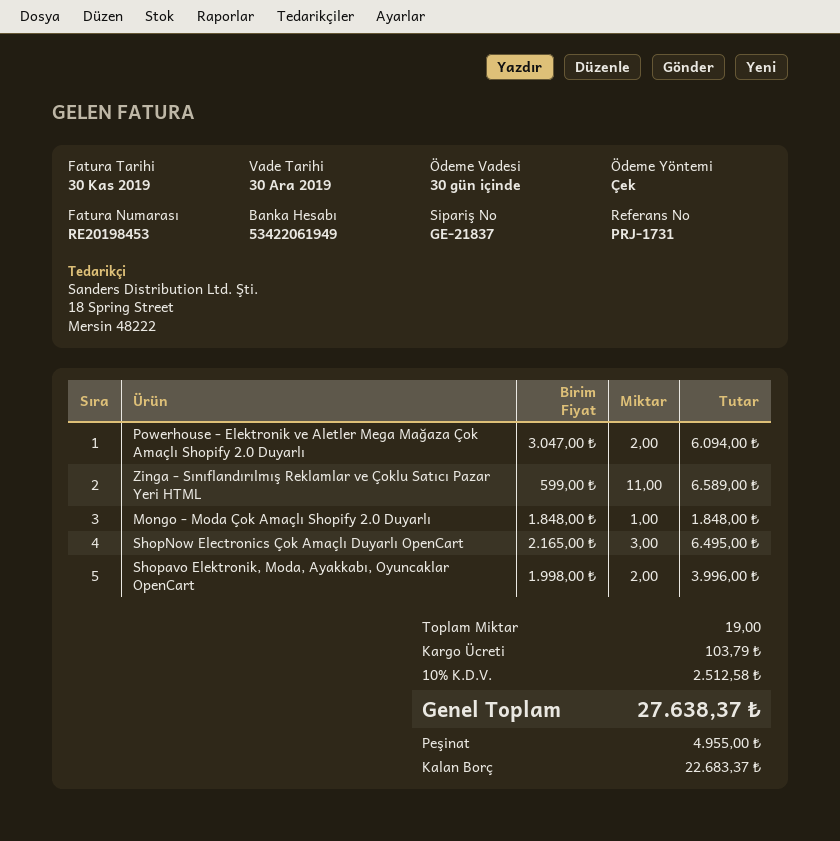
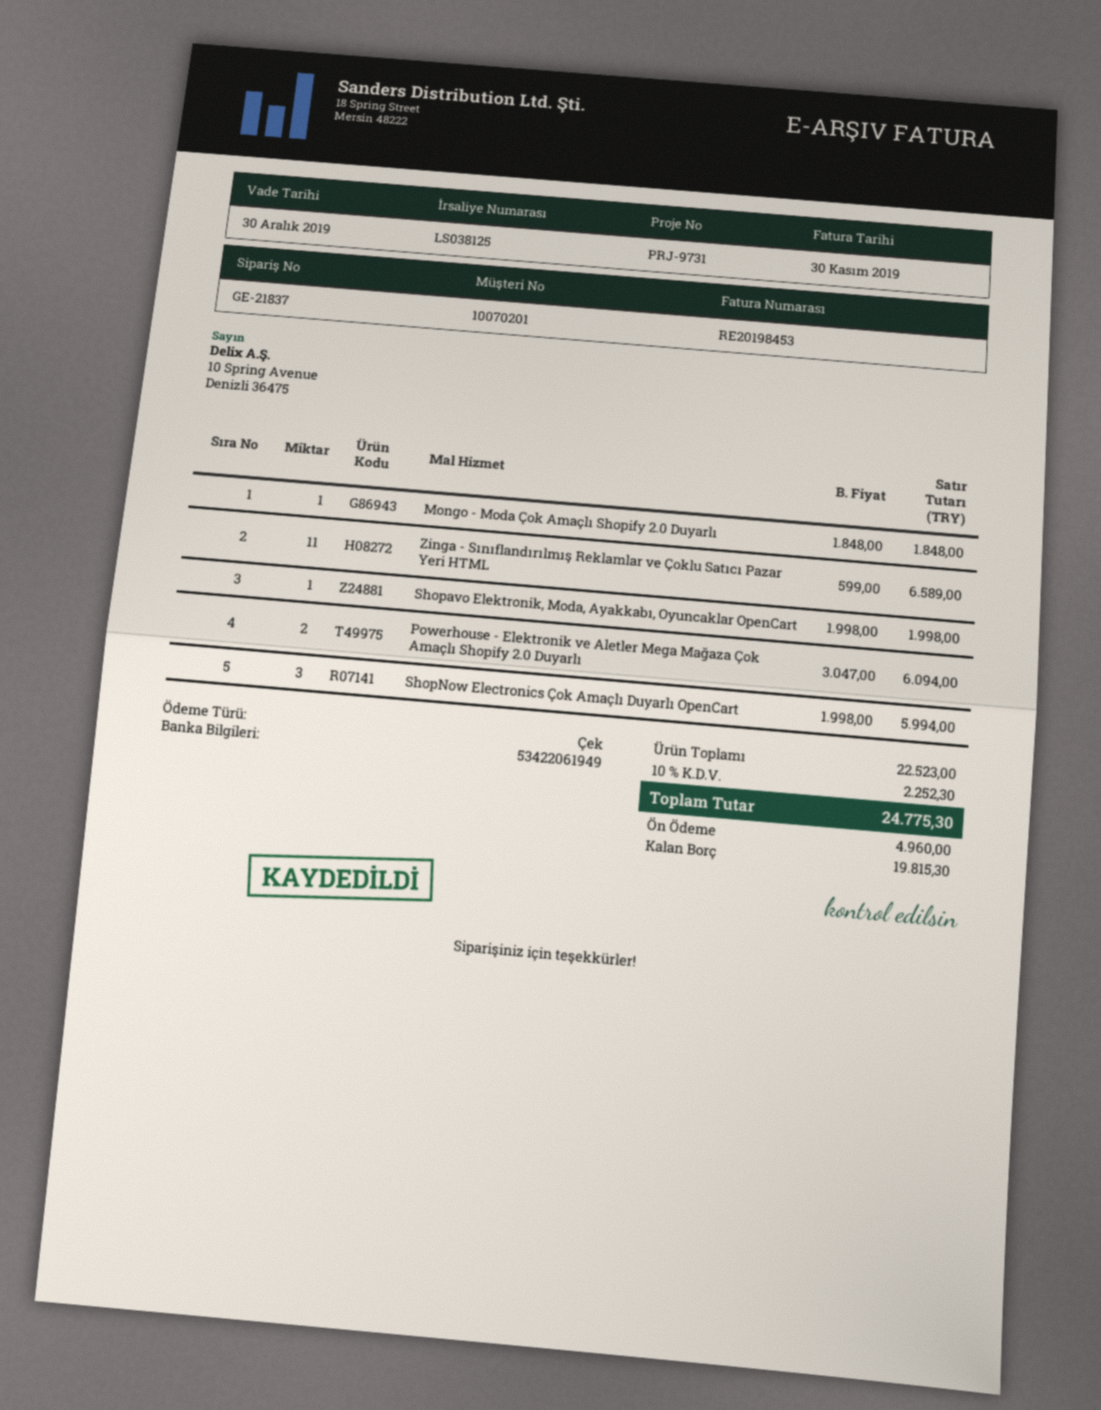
reference: PRJ-1731 -> PRJ-9731
ShopNow Electronics Çok Amaçlı Duyarlı OpenCart: 3 x 2165.00 = 6495.00 -> 3 x 1998.00 = 5994.00
Shopavo Elektronik, Moda, Ayakkabı, Oyuncaklar OpenCart: 2 x 1998.00 = 3996.00 -> 1 x 1998.00 = 1998.00
shipping: 103.79 -> none
tax: 10% = 2512.58 -> 10% = 2252.30
total: 27638.37 -> 24775.30
deposit: 4955.00 -> 4960.00
balance: 22683.37 -> 19815.30

